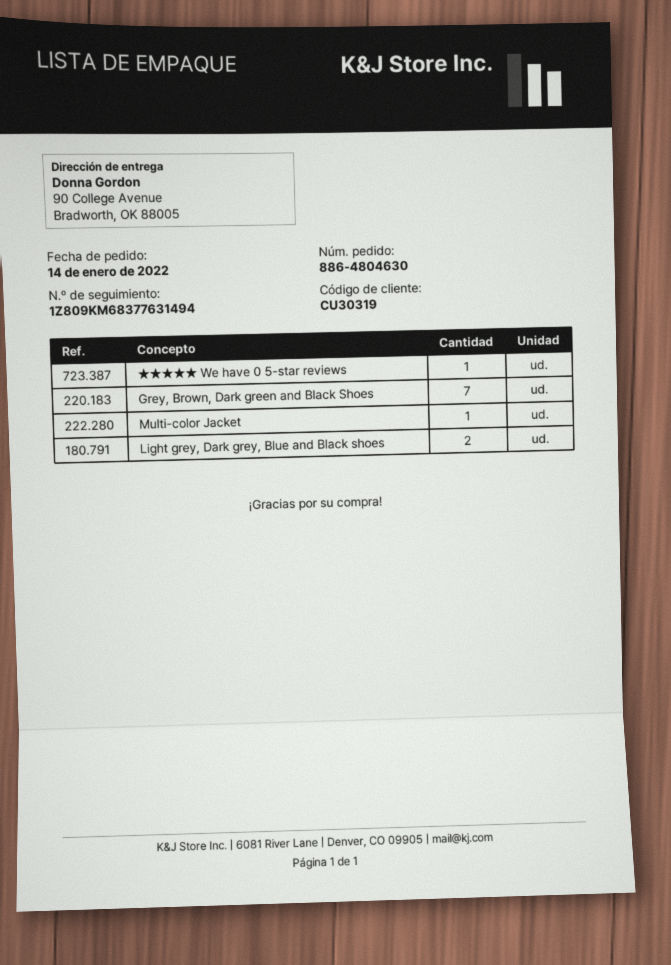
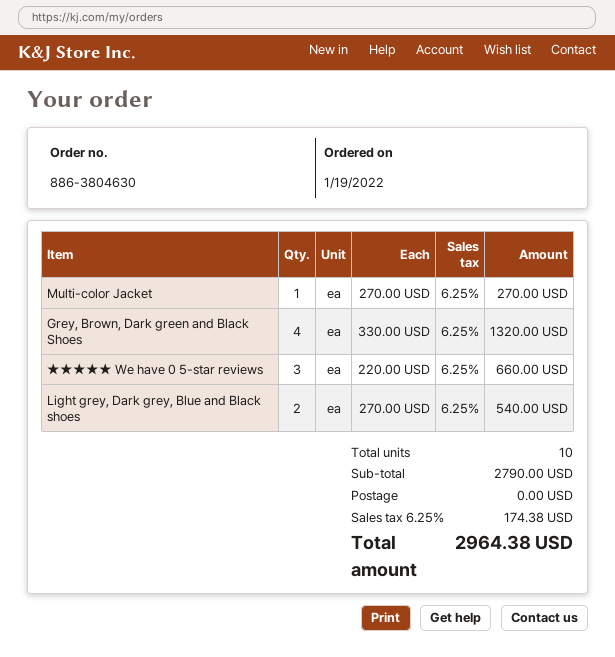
order number: 886-4804630 -> 886-3804630
order date: 2022-01-14 -> 2022-01-19
★★★★★ We have 0 5-star reviews: 1 -> 3
Grey, Brown, Dark green and Black Shoes: 7 -> 4

